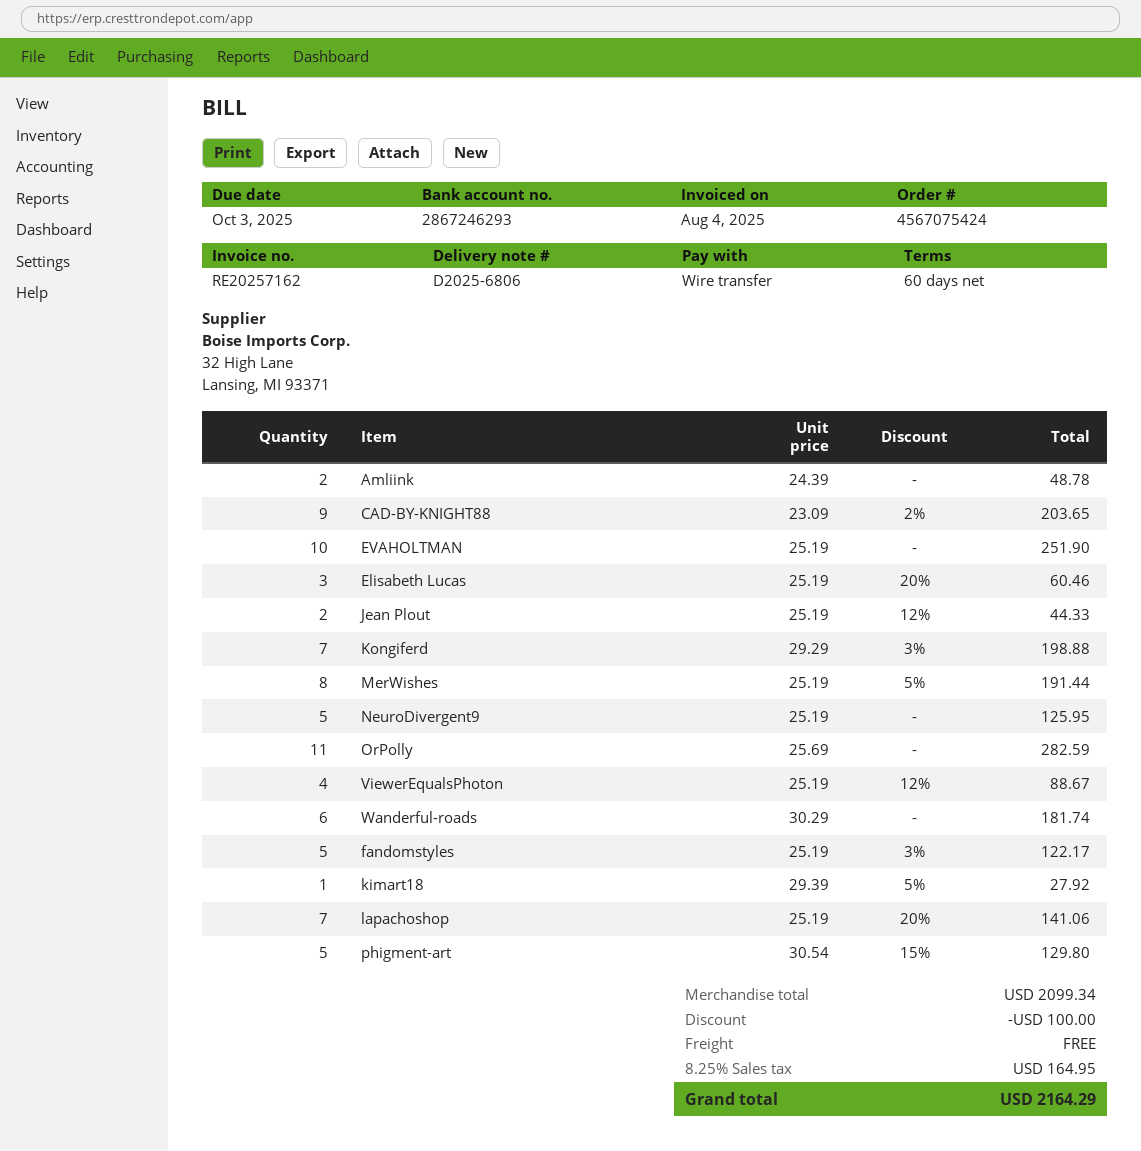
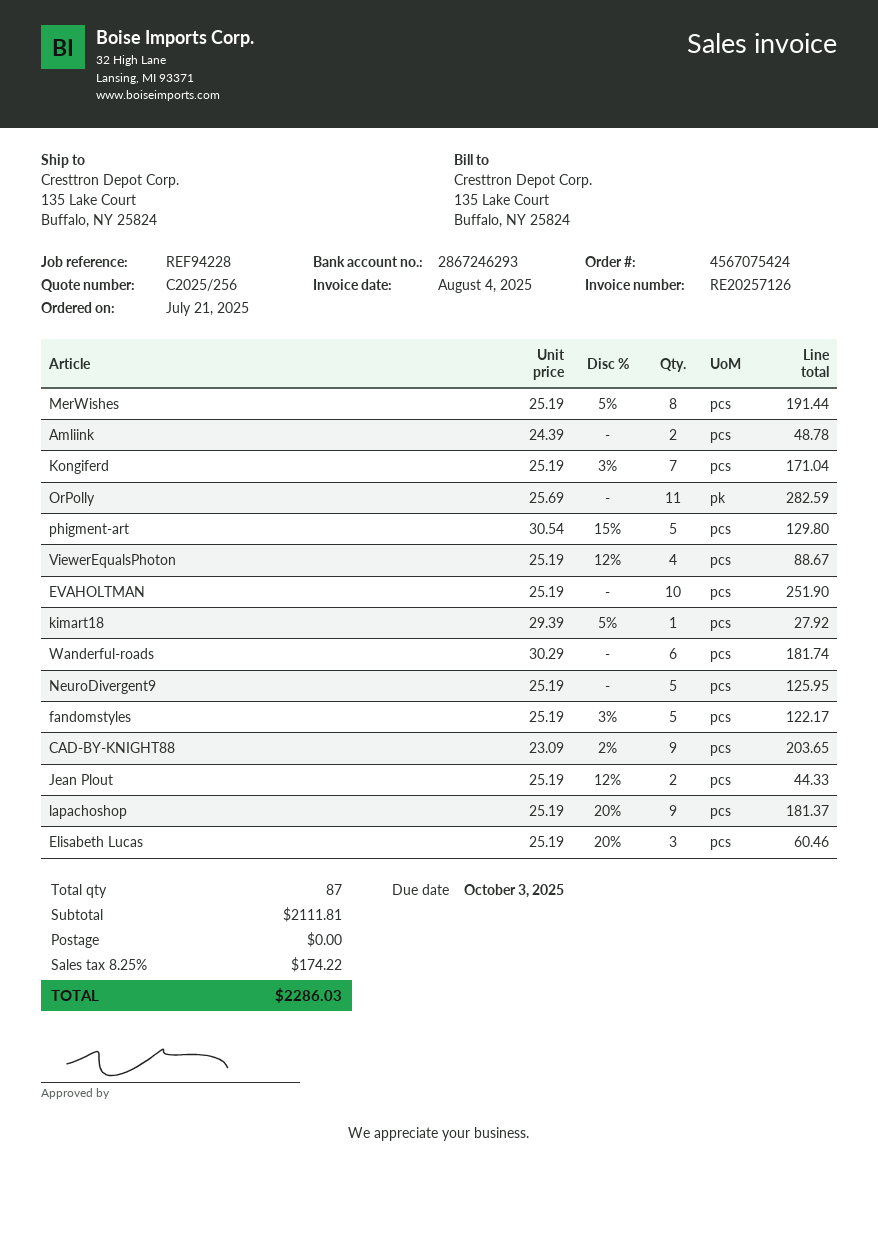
invoice number: RE20257162 -> RE20257126
Kongiferd: 7 x 29.29 - 3% = 198.88 -> 7 x 25.19 - 3% = 171.04
lapachoshop: 7 x 25.19 - 20% = 141.06 -> 9 x 25.19 - 20% = 181.37
subtotal: 2099.34 -> 2111.81
discount: 100.00 -> none
tax: 8.25% = 164.95 -> 8.25% = 174.22
total: 2164.29 -> 2286.03

